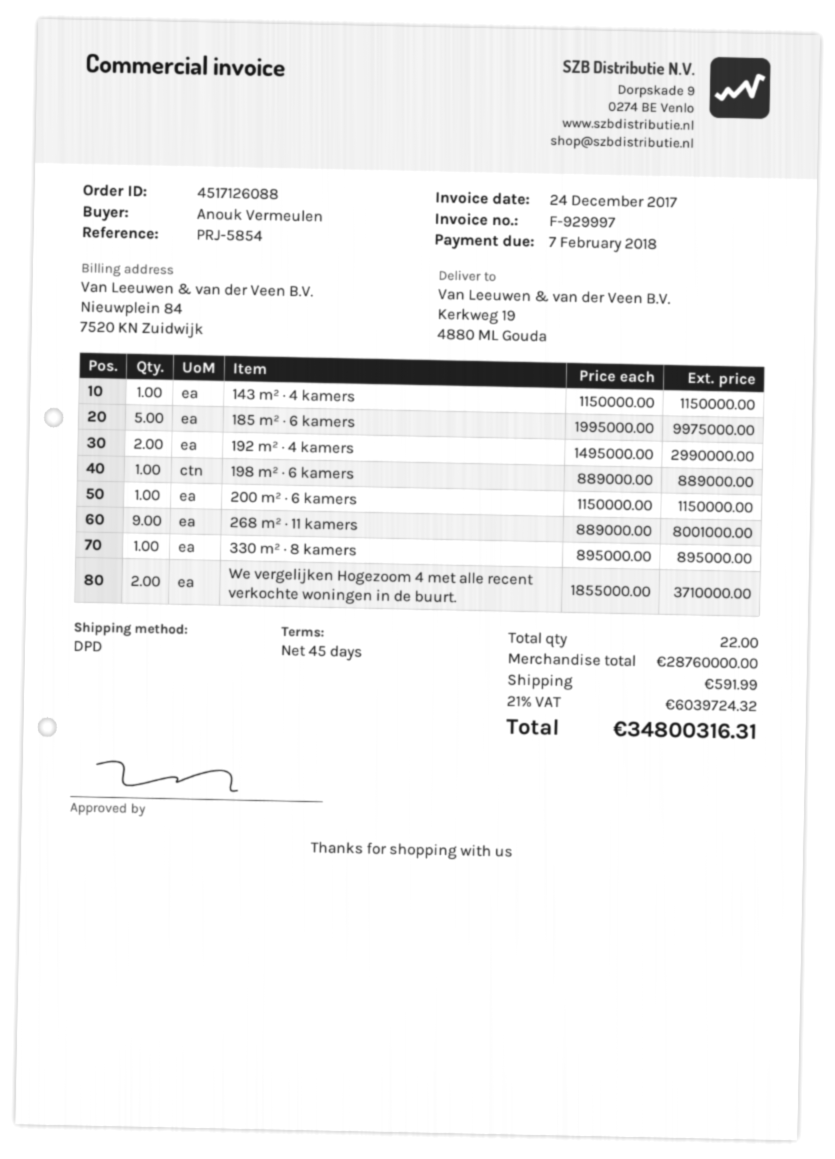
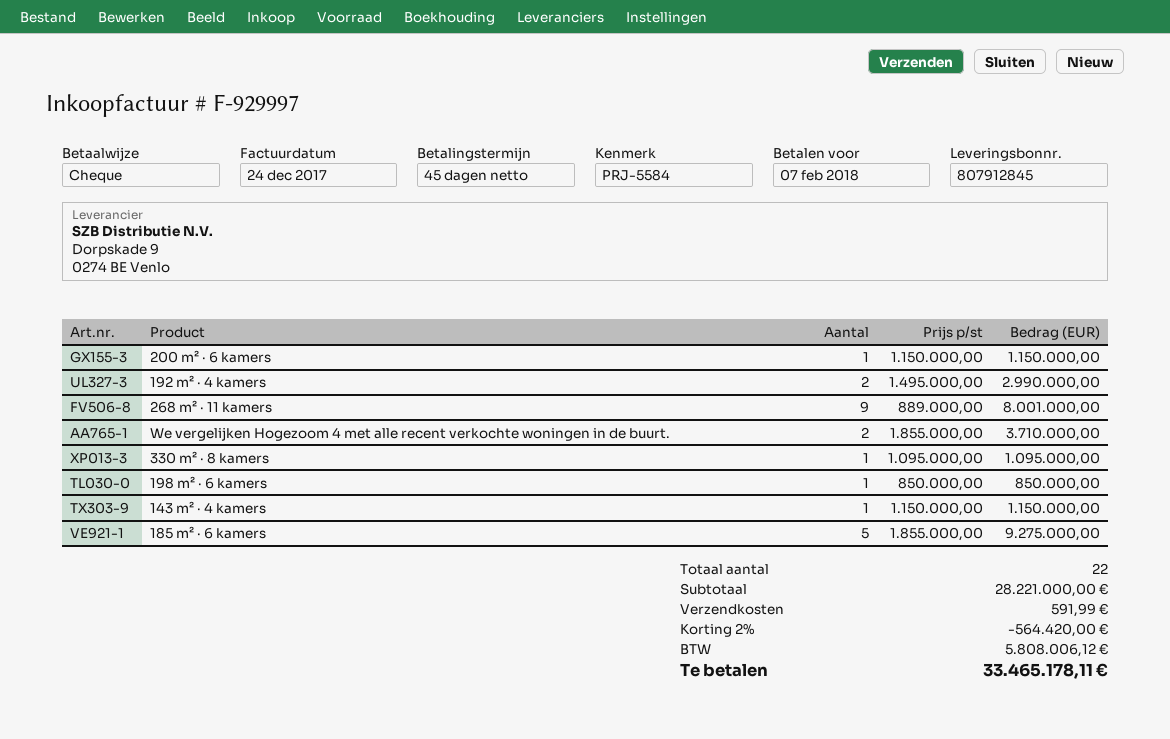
reference: PRJ-5854 -> PRJ-5584
185 m² · 6 kamers: 5 x 1995000.00 = 9975000.00 -> 5 x 1855000.00 = 9275000.00
198 m² · 6 kamers: 1 x 889000.00 = 889000.00 -> 1 x 850000.00 = 850000.00
330 m² · 8 kamers: 1 x 895000.00 = 895000.00 -> 1 x 1095000.00 = 1095000.00
subtotal: 28760000.00 -> 28221000.00
discount: none -> 2% = 564420.00
tax: 6039724.32 -> 5808006.12
total: 34800316.31 -> 33465178.11

